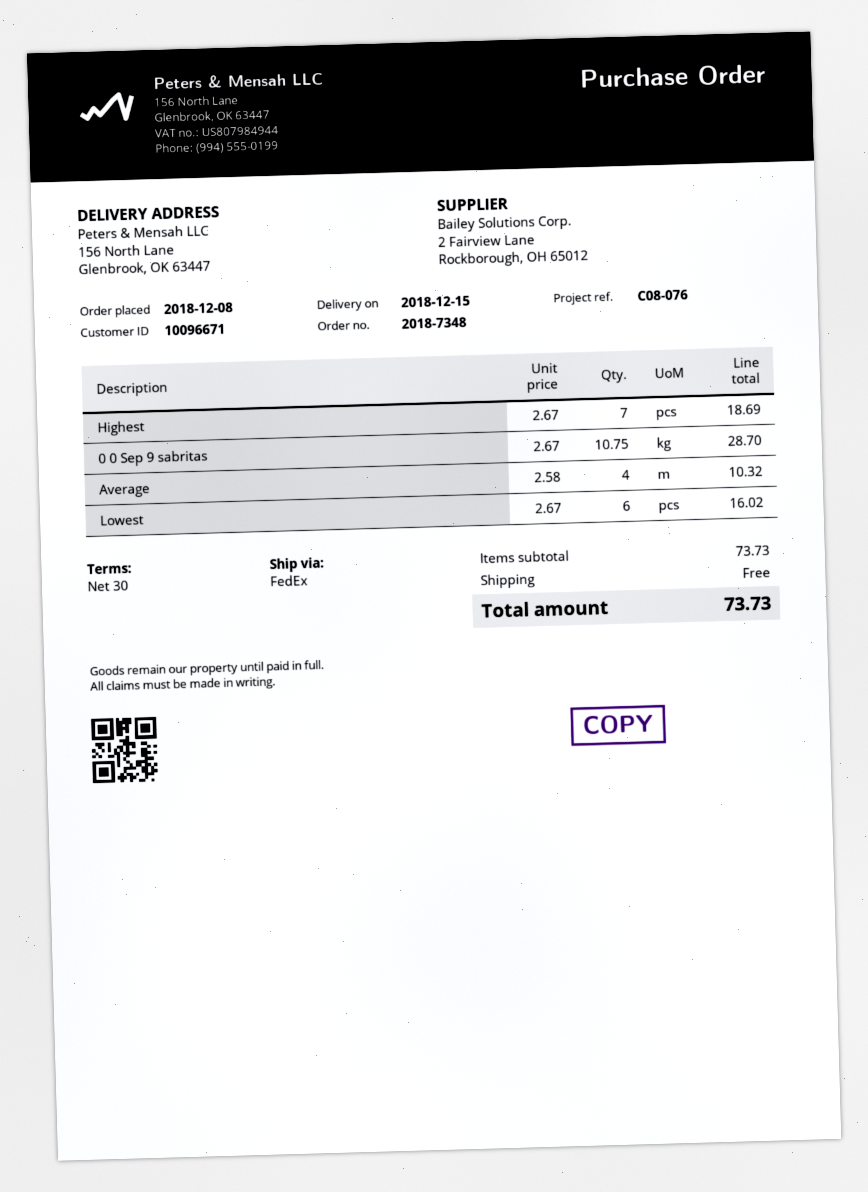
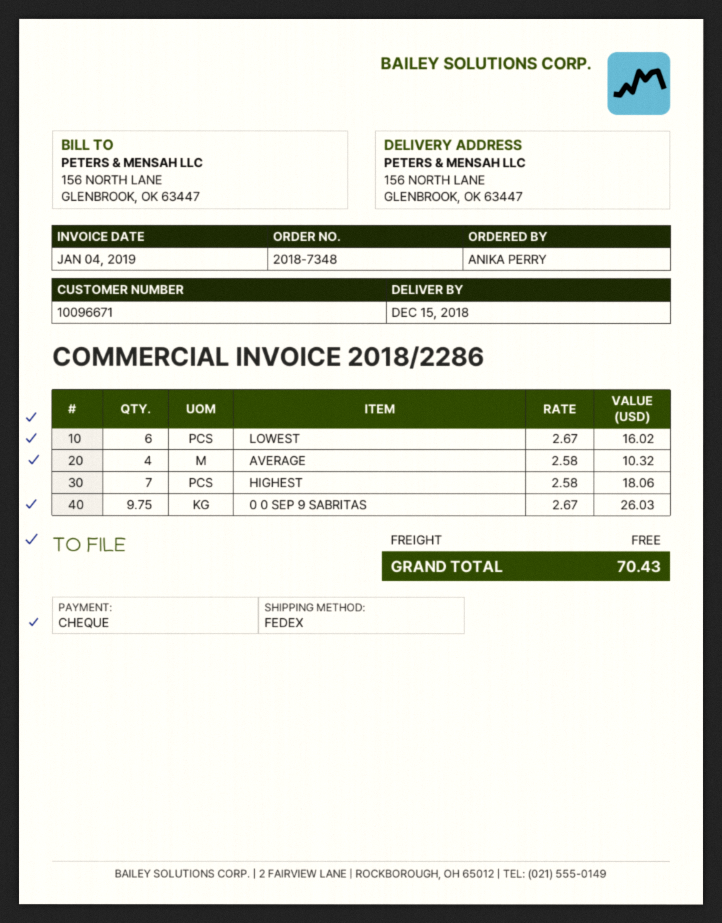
Highest: 7 x 2.67 = 18.69 -> 7 x 2.58 = 18.06
0 0 Sep 9 sabritas: 10.75 x 2.67 = 28.70 -> 9.75 x 2.67 = 26.03
total: 73.73 -> 70.43

